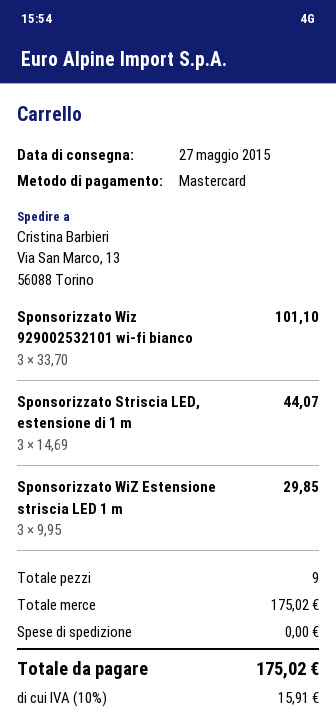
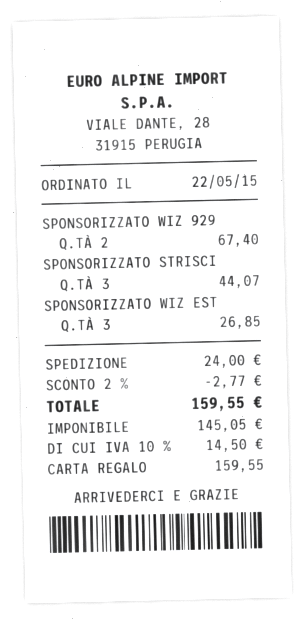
payment method: Mastercard -> gift card
Sponsorizzato Wiz 929002532101 wi-fi bianco: 3 for 101.10 -> 2 for 67.40
Sponsorizzato WiZ Estensione striscia LED 1 m: 3 for 29.85 -> 3 for 26.85
discount: none -> 2% = 2.77
shipping: 0.00 -> 24.00
tax: 10% = 15.91 -> 10% = 14.50
total: 175.02 -> 159.55

